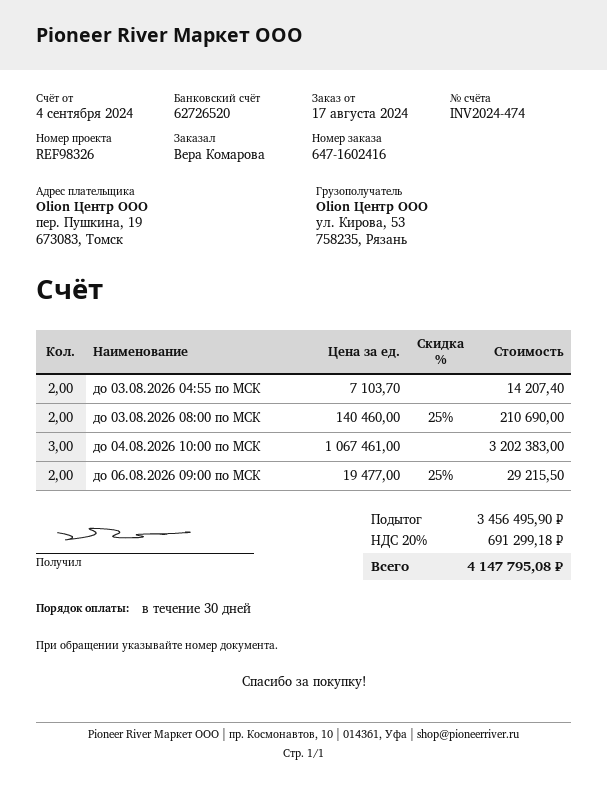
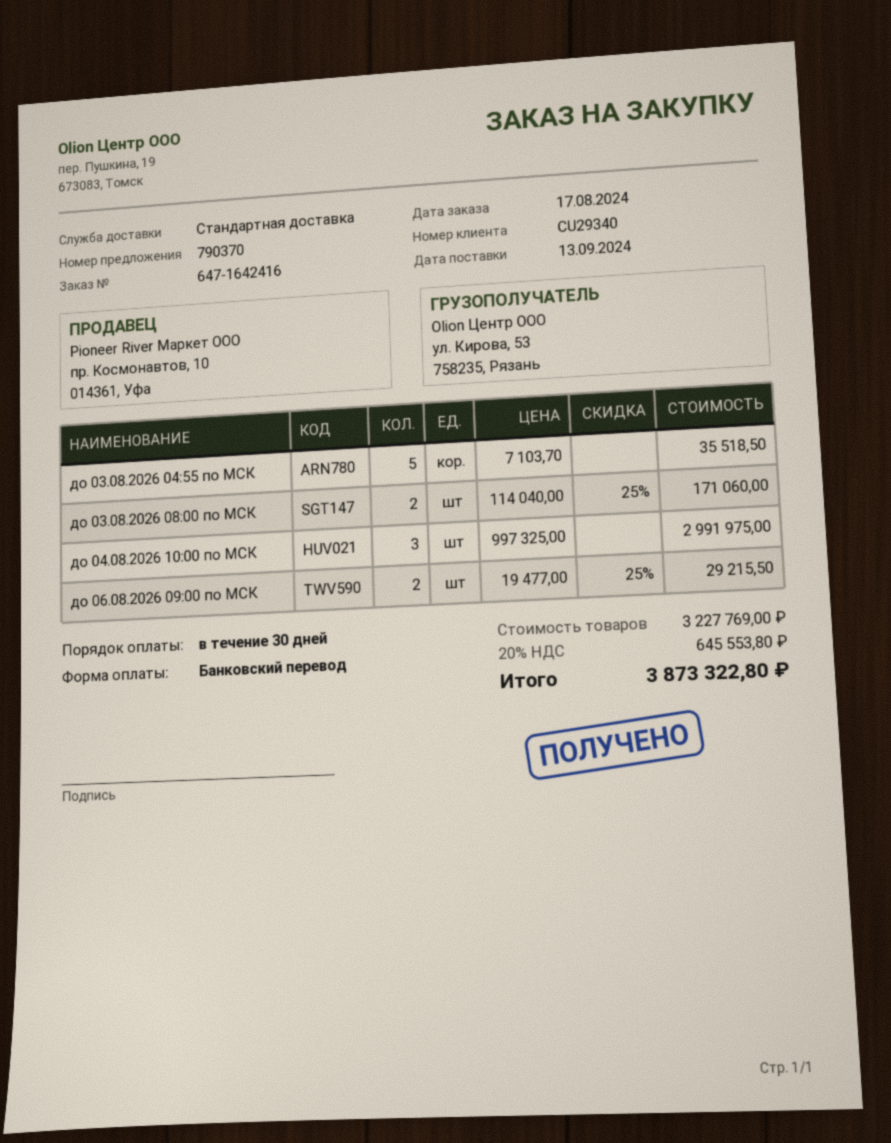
order number: 647-1602416 -> 647-1642416
до 03.08.2026 04:55 по МСК: 2 x 7103.70 = 14207.40 -> 5 x 7103.70 = 35518.50
до 03.08.2026 08:00 по МСК: 2 x 140460.00 - 25% = 210690.00 -> 2 x 114040.00 - 25% = 171060.00
до 04.08.2026 10:00 по МСК: 3 x 1067461.00 = 3202383.00 -> 3 x 997325.00 = 2991975.00
subtotal: 3456495.90 -> 3227769.00
tax: 20% = 691299.18 -> 20% = 645553.80
total: 4147795.08 -> 3873322.80

